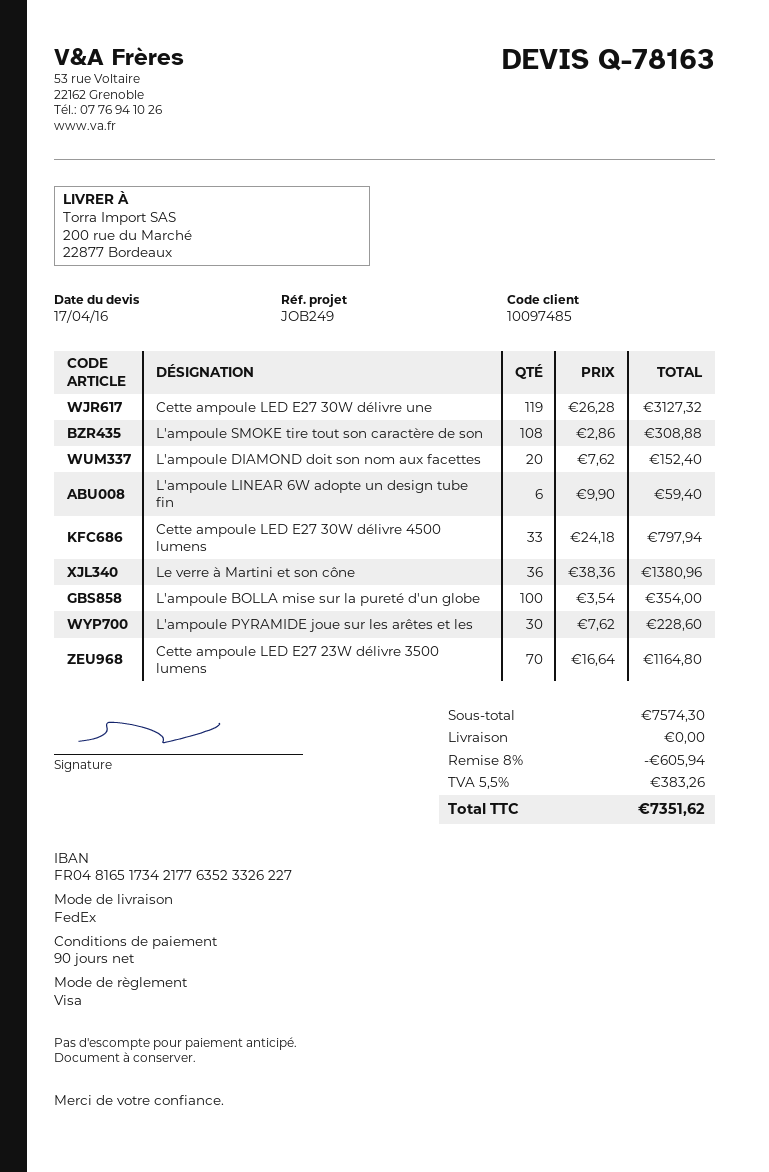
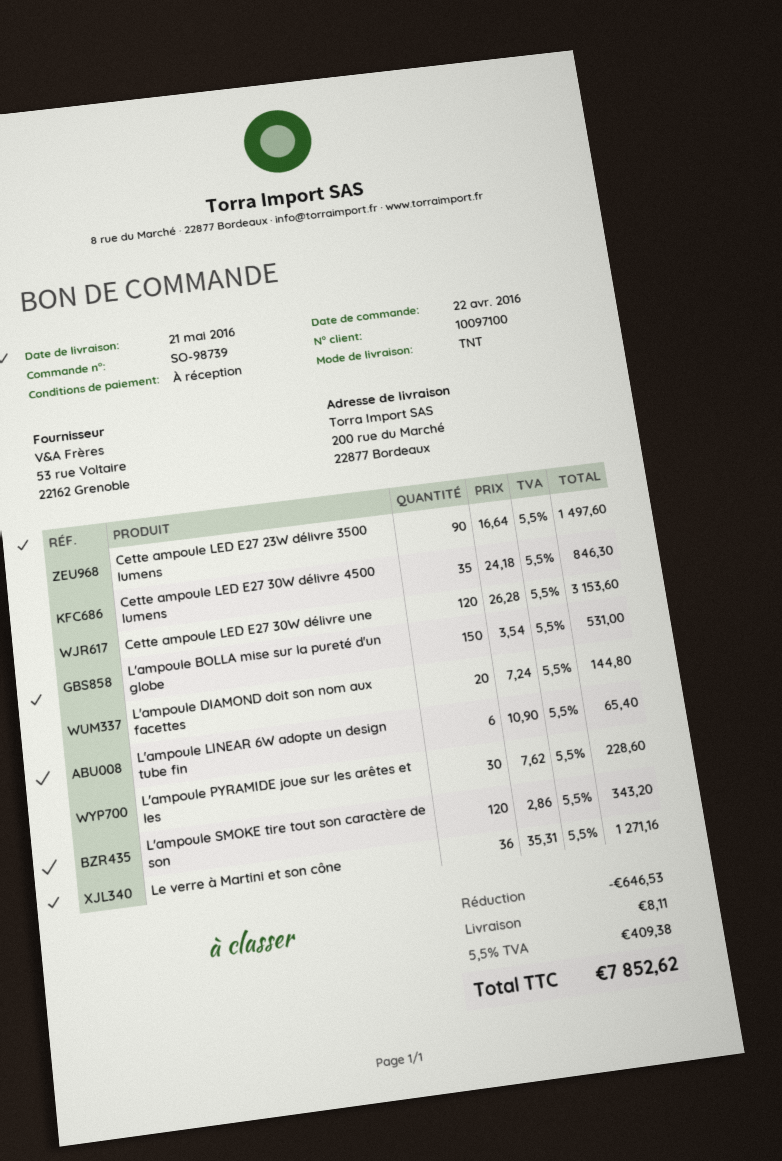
payment terms: 90 days -> on receipt
customer number: 10097485 -> 10097100
shipping method: FedEx -> TNT
Cette ampoule LED E27 30W délivre une: 119 x 26.28 = 3127.32 -> 120 x 26.28 = 3153.60
L'ampoule SMOKE tire tout son caractère de son: 108 x 2.86 = 308.88 -> 120 x 2.86 = 343.20
L'ampoule DIAMOND doit son nom aux facettes: 20 x 7.62 = 152.40 -> 20 x 7.24 = 144.80
L'ampoule LINEAR 6W adopte un design tube fin: 6 x 9.90 = 59.40 -> 6 x 10.90 = 65.40
Cette ampoule LED E27 30W délivre 4500 lumens: 33 x 24.18 = 797.94 -> 35 x 24.18 = 846.30
Le verre à Martini et son cône: 36 x 38.36 = 1380.96 -> 36 x 35.31 = 1271.16
L'ampoule BOLLA mise sur la pureté d'un globe: 100 x 3.54 = 354.00 -> 150 x 3.54 = 531.00
Cette ampoule LED E27 23W délivre 3500 lumens: 70 x 16.64 = 1164.80 -> 90 x 16.64 = 1497.60
discount: 605.94 -> 646.53
shipping: 0.00 -> 8.11
tax: 5.5% = 383.26 -> 5.5% = 409.38
total: 7351.62 -> 7852.62

